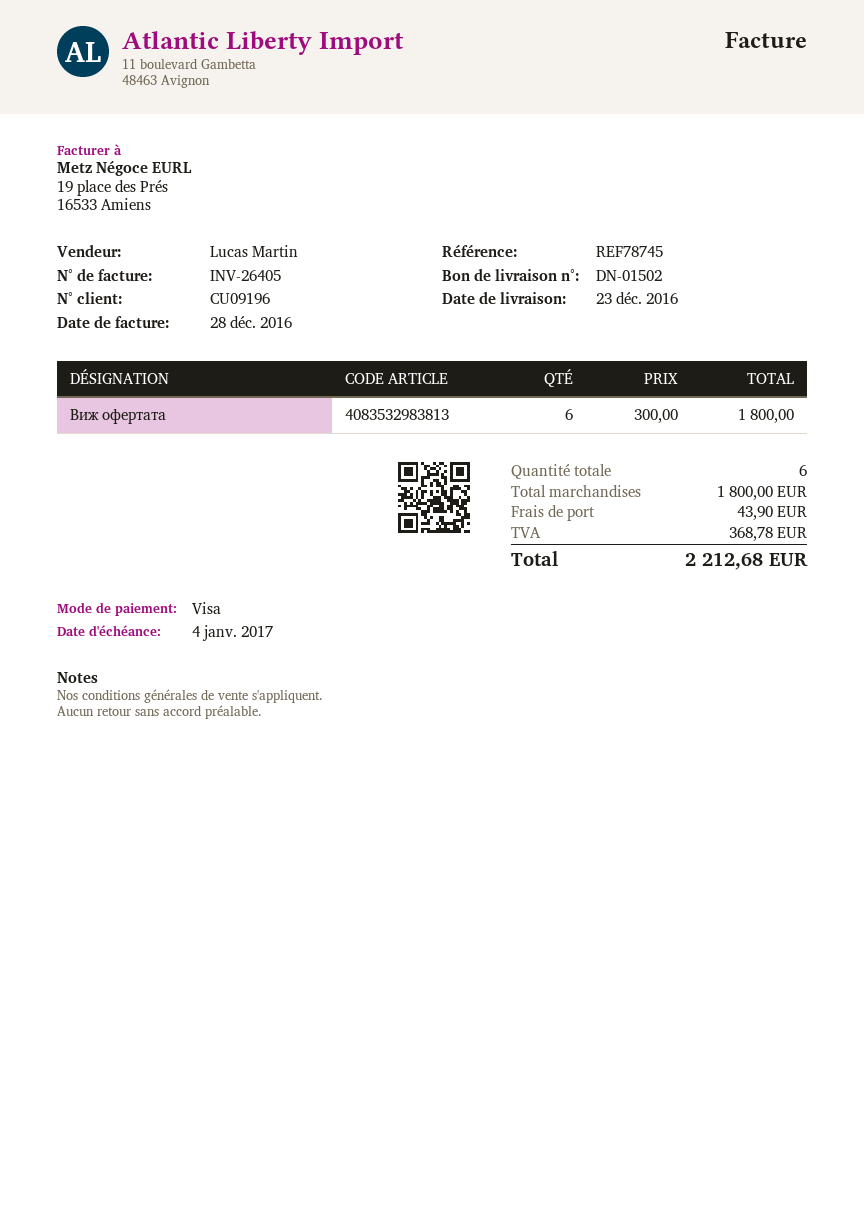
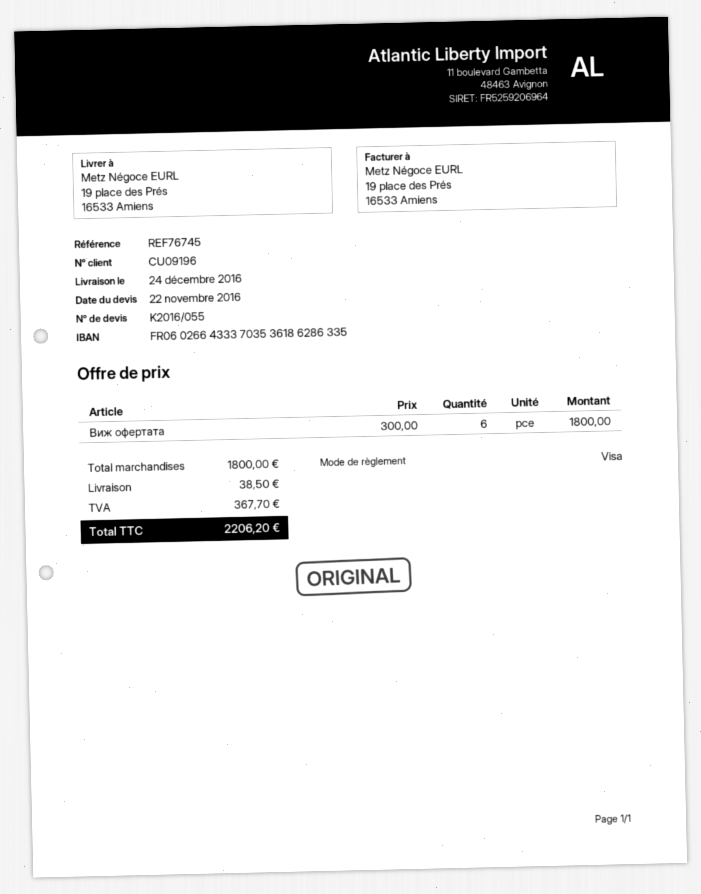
delivery date: 2016-12-23 -> 2016-12-24
reference: REF78745 -> REF76745
shipping: 43.90 -> 38.50
tax: 368.78 -> 367.70
total: 2212.68 -> 2206.20

